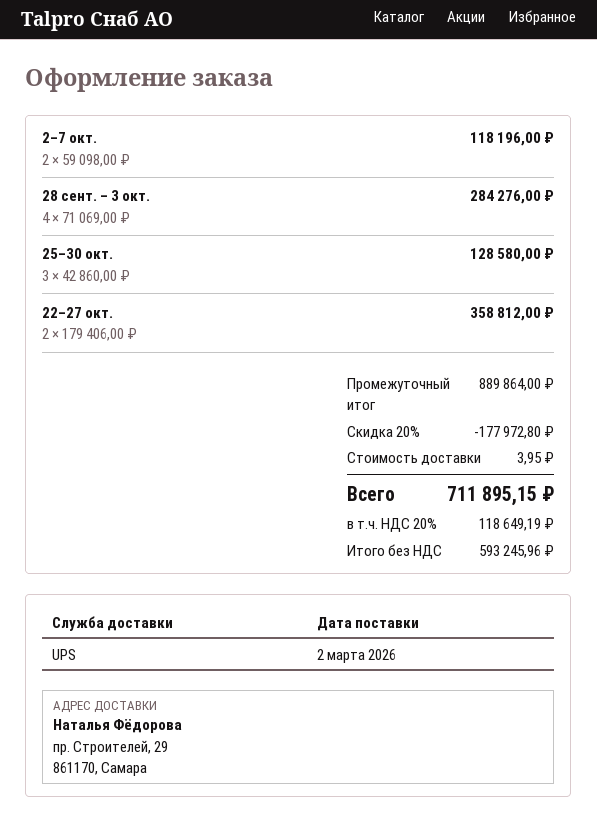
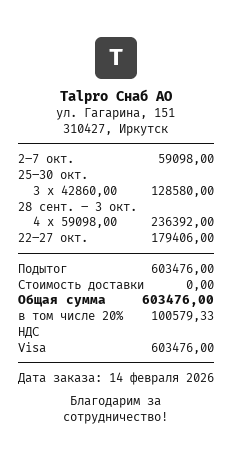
2–7 окт.: 2 x 59098.00 = 118196.00 -> 1 x 59098.00 = 59098.00
28 сент. – 3 окт.: 4 x 71069.00 = 284276.00 -> 4 x 59098.00 = 236392.00
22–27 окт.: 2 x 179406.00 = 358812.00 -> 1 x 179406.00 = 179406.00
subtotal: 889864.00 -> 603476.00
discount: 20% = 177972.80 -> none
shipping: 3.95 -> 0.00
tax: 20% = 118649.19 -> 20% = 100579.33
total: 711895.15 -> 603476.00

